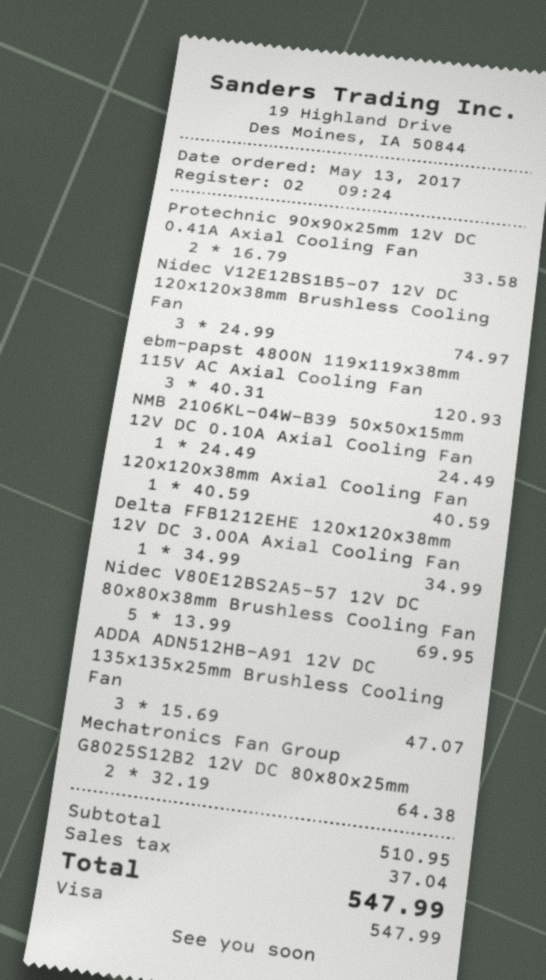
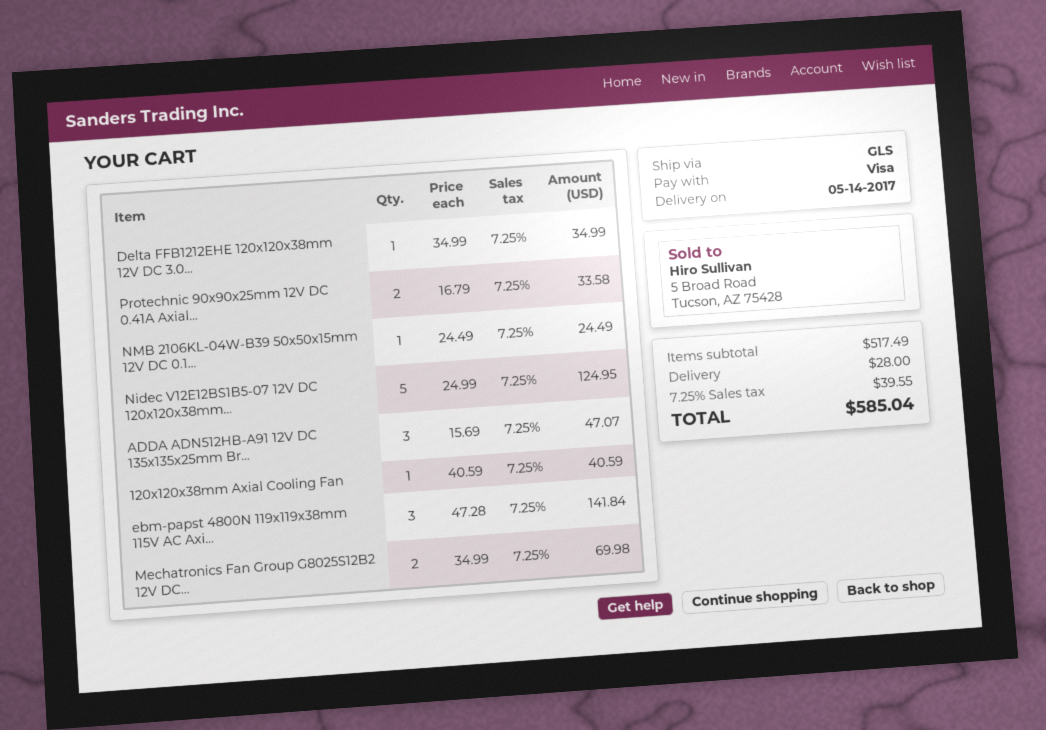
Nidec V12E12BS1B5-07 12V DC 120x120x38mm Brushless Cooling Fan: 3 x 24.99 = 74.97 -> 5 x 24.99 = 124.95
ebm-papst 4800N 119x119x38mm 115V AC Axial Cooling Fan: 3 x 40.31 = 120.93 -> 3 x 47.28 = 141.84
Nidec V80E12BS2A5-57 12V DC 80x80x38mm Brushless Cooling Fan: 5 x 13.99 = 69.95 -> none
Mechatronics Fan Group G8025S12B2 12V DC 80x80x25mm: 2 x 32.19 = 64.38 -> 2 x 34.99 = 69.98
subtotal: 510.95 -> 517.49
shipping: none -> 28.00
tax: 37.04 -> 39.55
total: 547.99 -> 585.04

